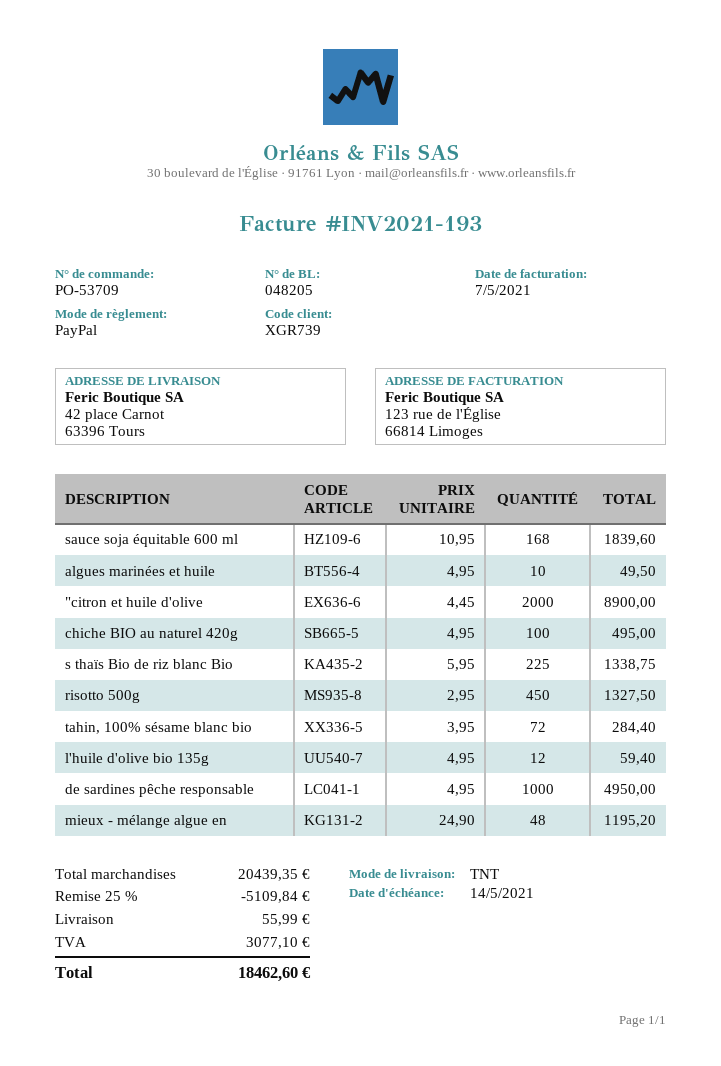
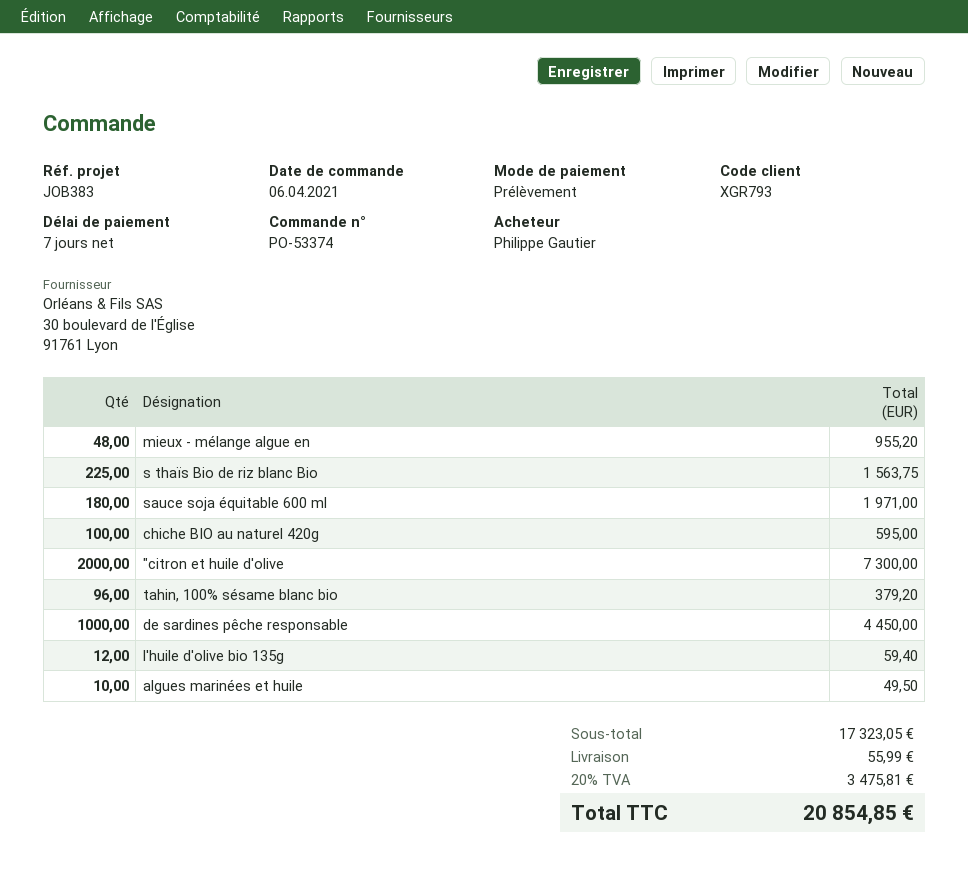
order number: PO-53709 -> PO-53374
customer number: XGR739 -> XGR793
payment method: PayPal -> direct debit
sauce soja équitable 600 ml: 168 for 1839.60 -> 180 for 1971.00
"citron et huile d'olive: 2000 for 8900.00 -> 2000 for 7300.00
chiche BIO au naturel 420g: 100 for 495.00 -> 100 for 595.00
s thaïs Bio de riz blanc Bio: 225 for 1338.75 -> 225 for 1563.75
risotto 500g: 450 for 1327.50 -> none
tahin, 100% sésame blanc bio: 72 for 284.40 -> 96 for 379.20
de sardines pêche responsable: 1000 for 4950.00 -> 1000 for 4450.00
mieux - mélange algue en: 48 for 1195.20 -> 48 for 955.20
subtotal: 20439.35 -> 17323.05
discount: 25% = 5109.84 -> none
tax: 3077.10 -> 3475.81
total: 18462.60 -> 20854.85

